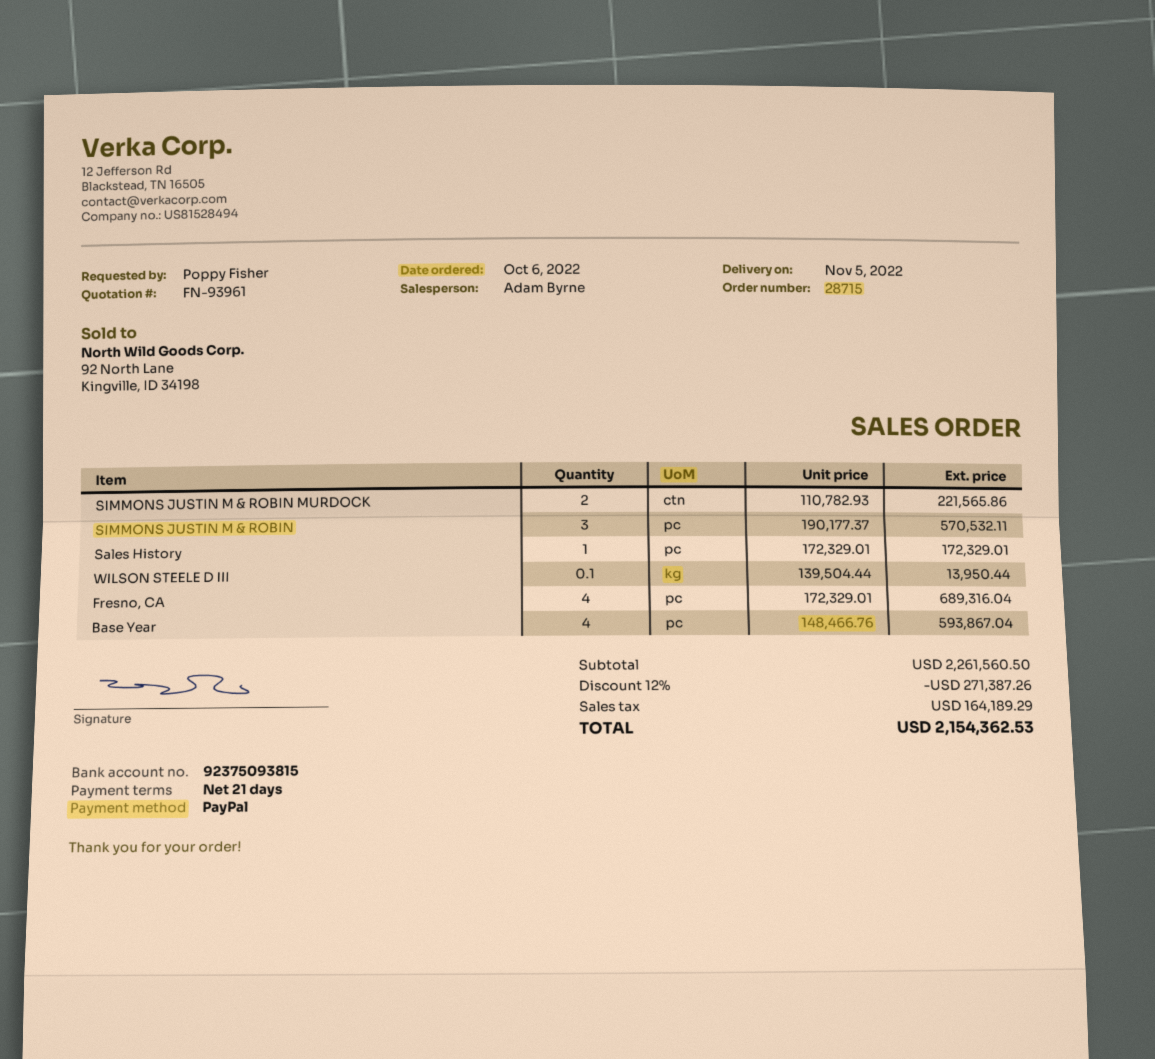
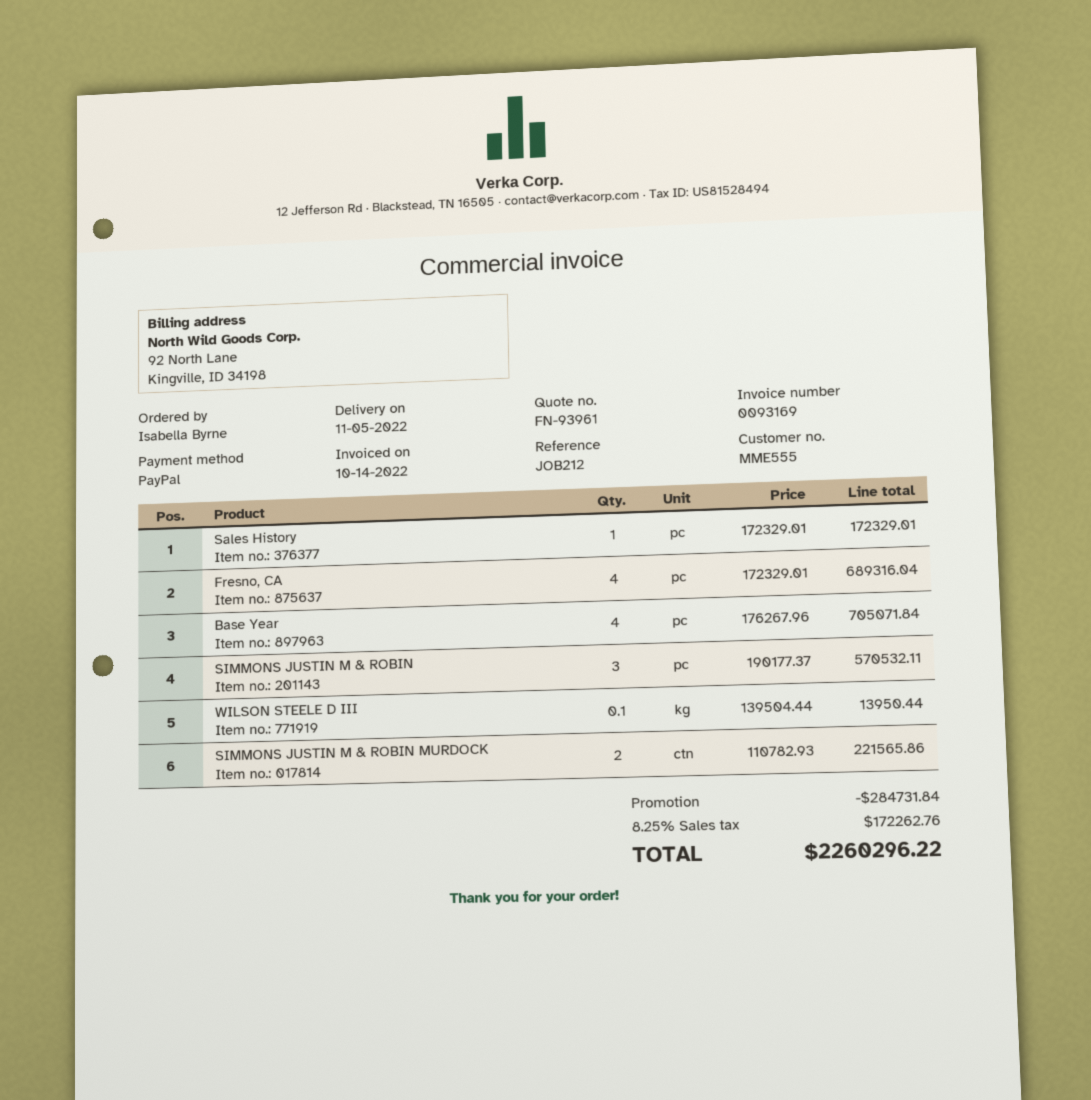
ordered by: Poppy Fisher -> Isabella Byrne
Base Year: 4 x 148466.76 = 593867.04 -> 4 x 176267.96 = 705071.84
discount: 271387.26 -> 284731.84
tax: 164189.29 -> 172262.76
total: 2154362.53 -> 2260296.22

